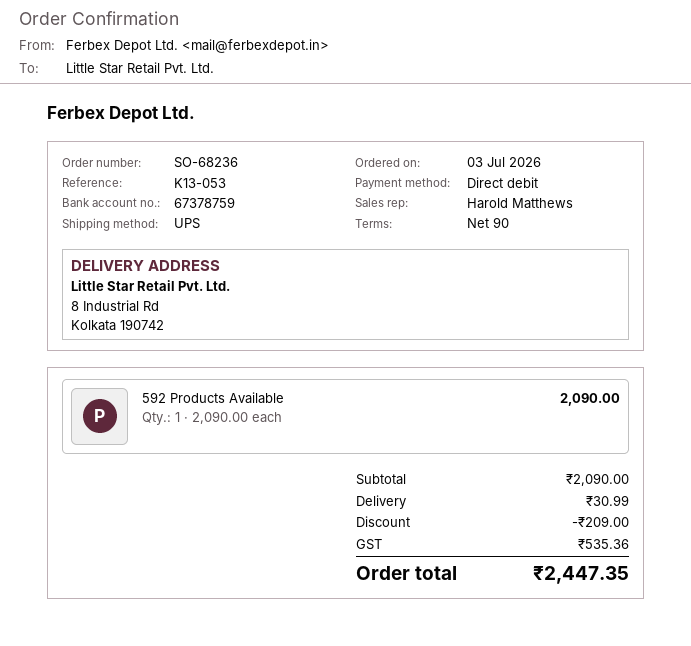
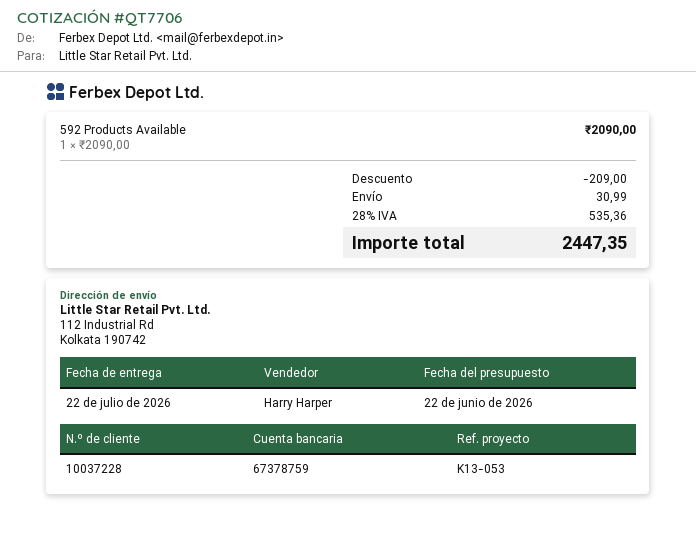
sales rep: Harold Matthews -> Harry Harper
ship to: 8 Industrial Rd, Kolkata 190742 -> 112 Industrial Rd, Kolkata 190742

